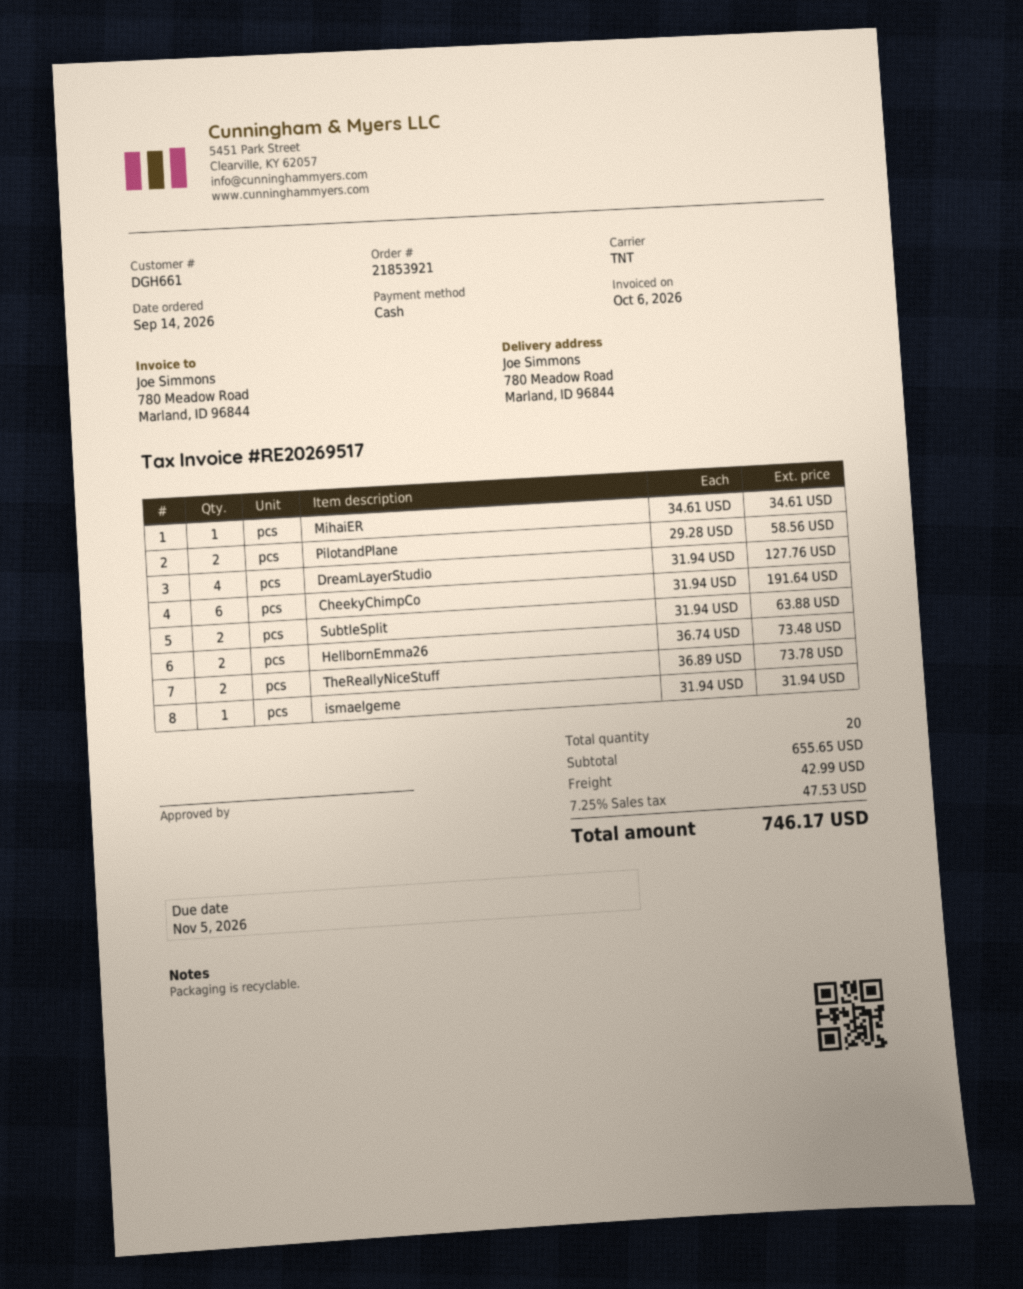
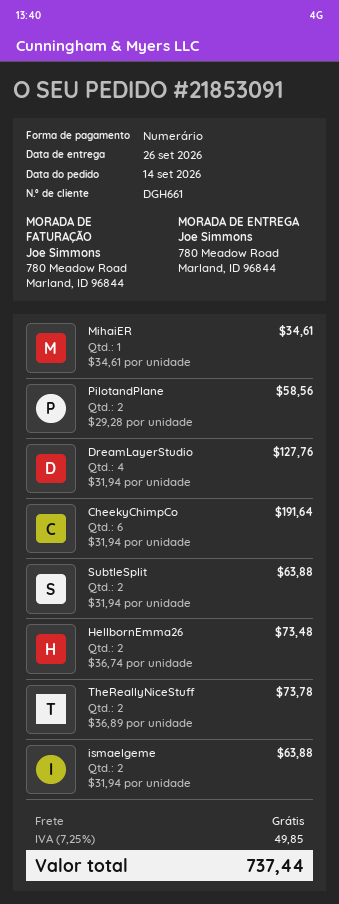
order number: 21853921 -> 21853091
ismaelgeme: 1 x 31.94 = 31.94 -> 2 x 31.94 = 63.88
shipping: 42.99 -> 0.00
tax: 7.25% = 47.53 -> 7.25% = 49.85
total: 746.17 -> 737.44

